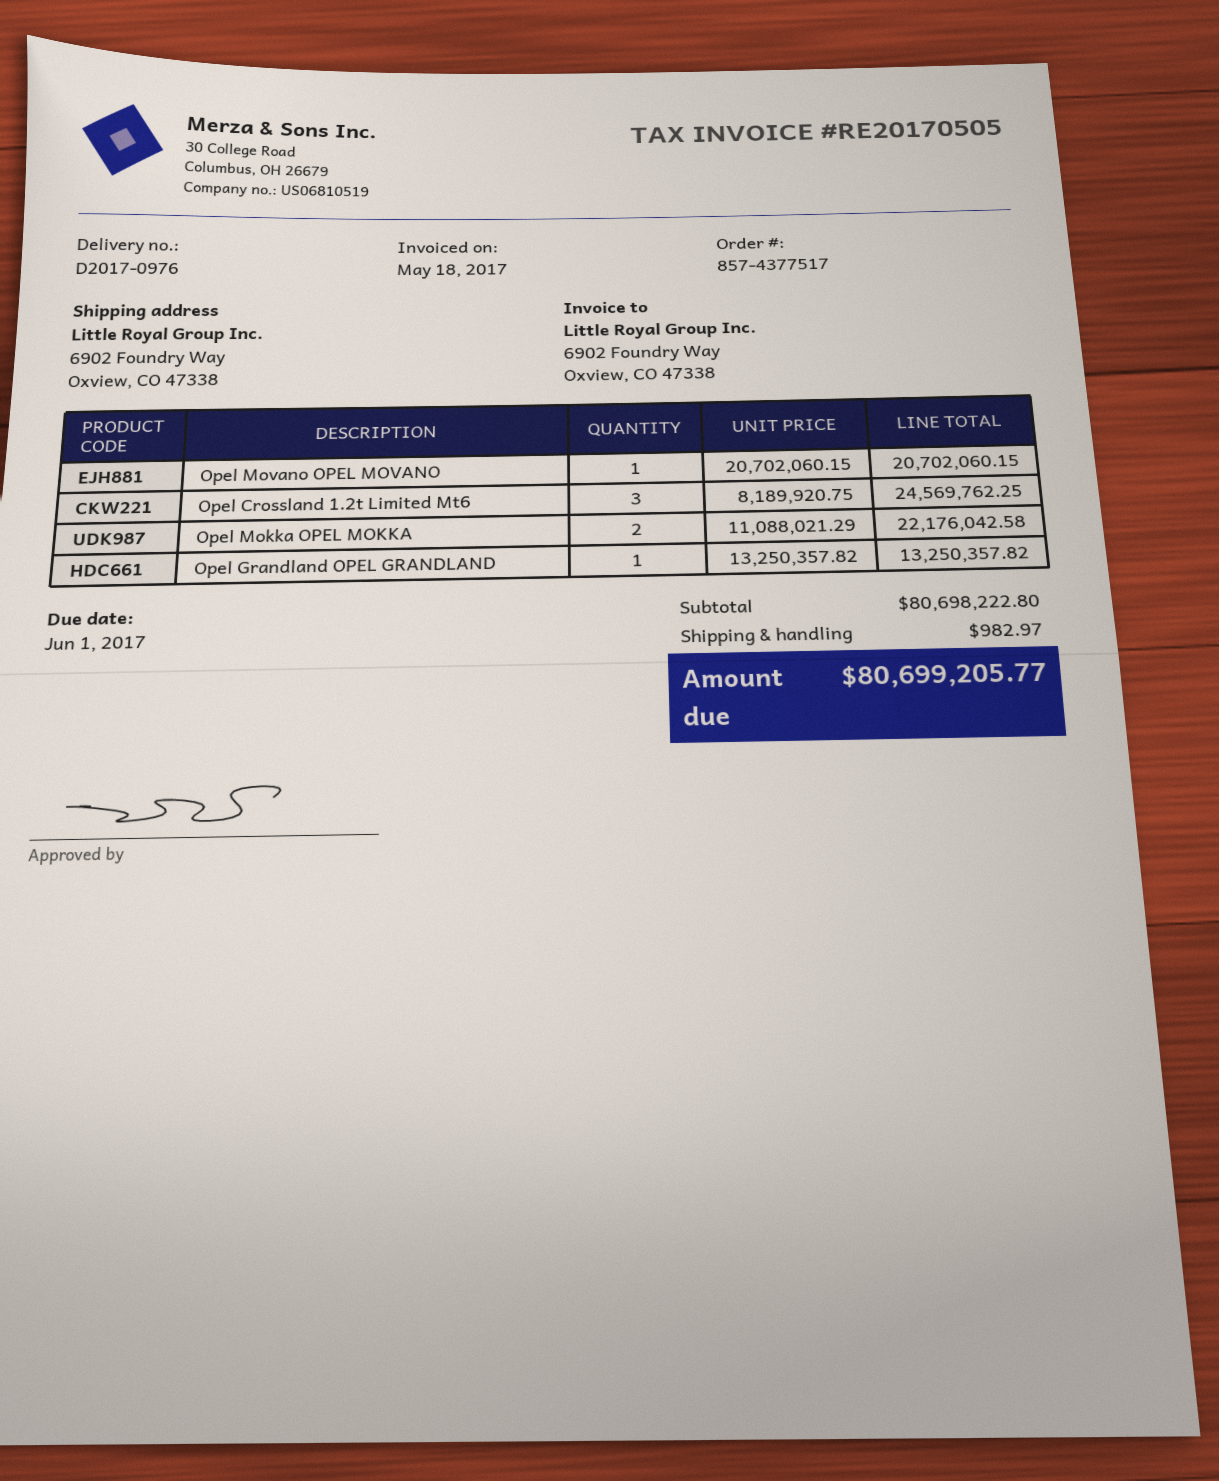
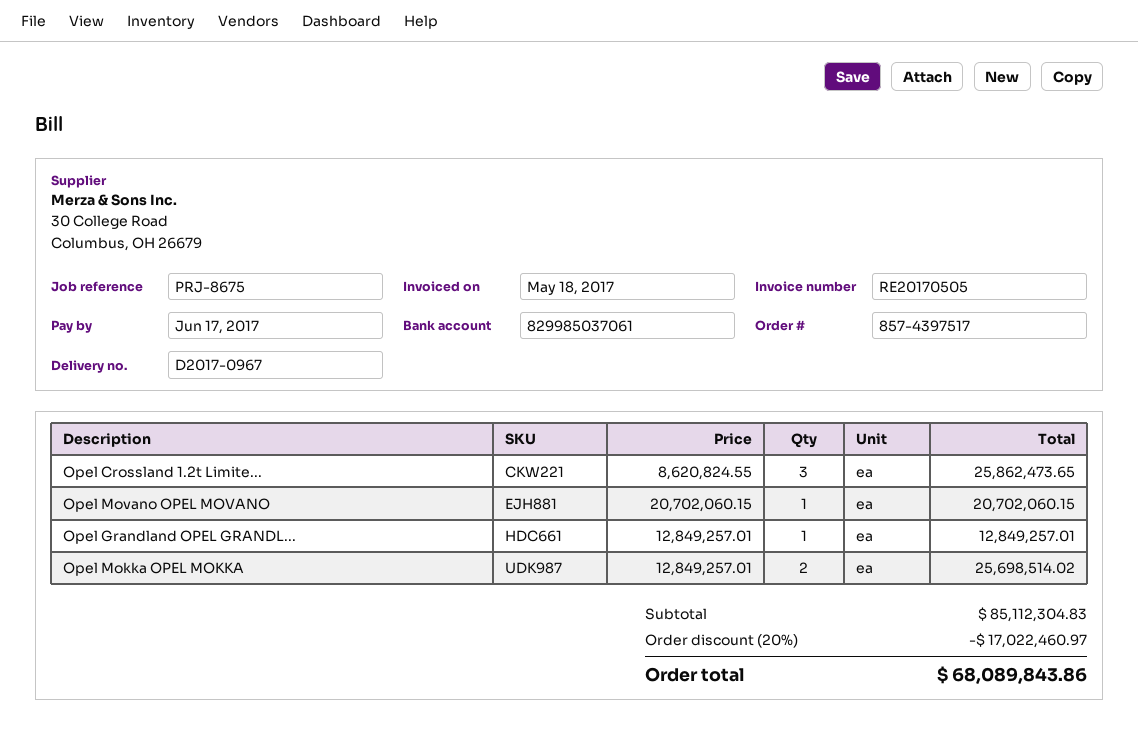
order number: 857-4377517 -> 857-4397517
delivery note number: D2017-0976 -> D2017-0967
due date: 2017-06-01 -> 2017-06-17
Opel Crossland 1.2t Limited Mt6: 3 x 8189920.75 = 24569762.25 -> 3 x 8620824.55 = 25862473.65
Opel Mokka OPEL MOKKA: 2 x 11088021.29 = 22176042.58 -> 2 x 12849257.01 = 25698514.02
Opel Grandland OPEL GRANDLAND: 1 x 13250357.82 = 13250357.82 -> 1 x 12849257.01 = 12849257.01
subtotal: 80698222.80 -> 85112304.83
discount: none -> 20% = 17022460.97
shipping: 982.97 -> none
total: 80699205.77 -> 68089843.86

